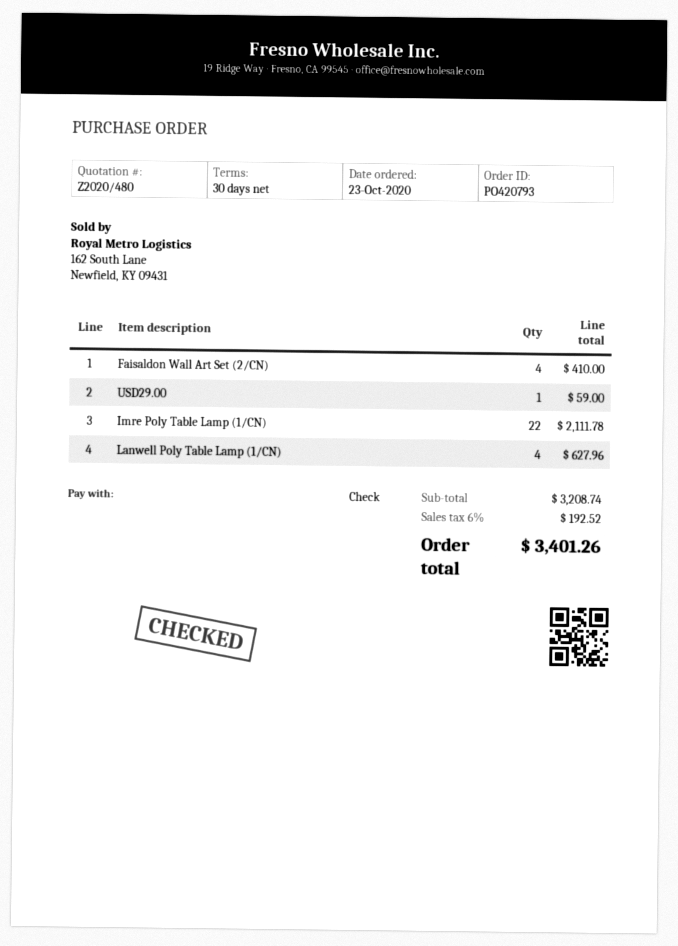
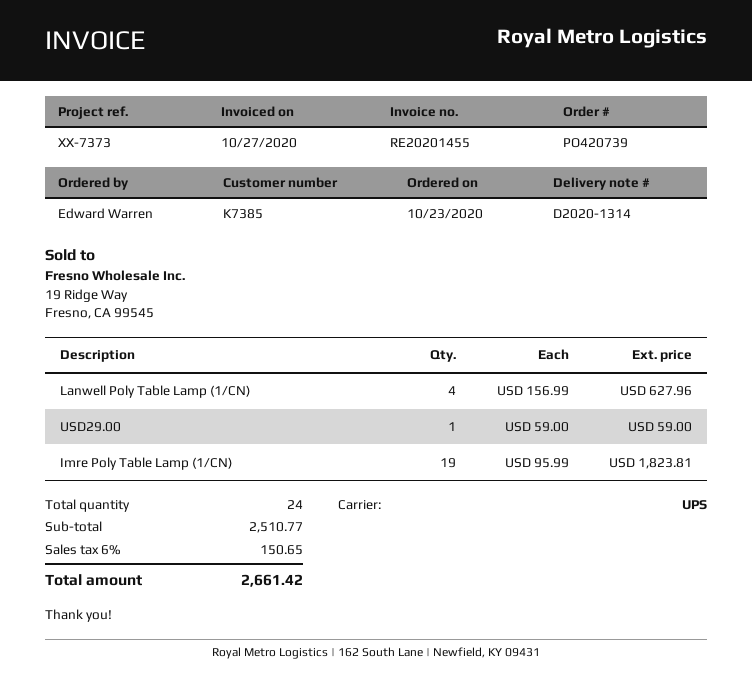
order number: PO420793 -> PO420739
Faisaldon Wall Art Set (2/CN): 4 for 410.00 -> none
Imre Poly Table Lamp (1/CN): 22 for 2111.78 -> 19 for 1823.81
subtotal: 3208.74 -> 2510.77
tax: 6% = 192.52 -> 6% = 150.65
total: 3401.26 -> 2661.42

